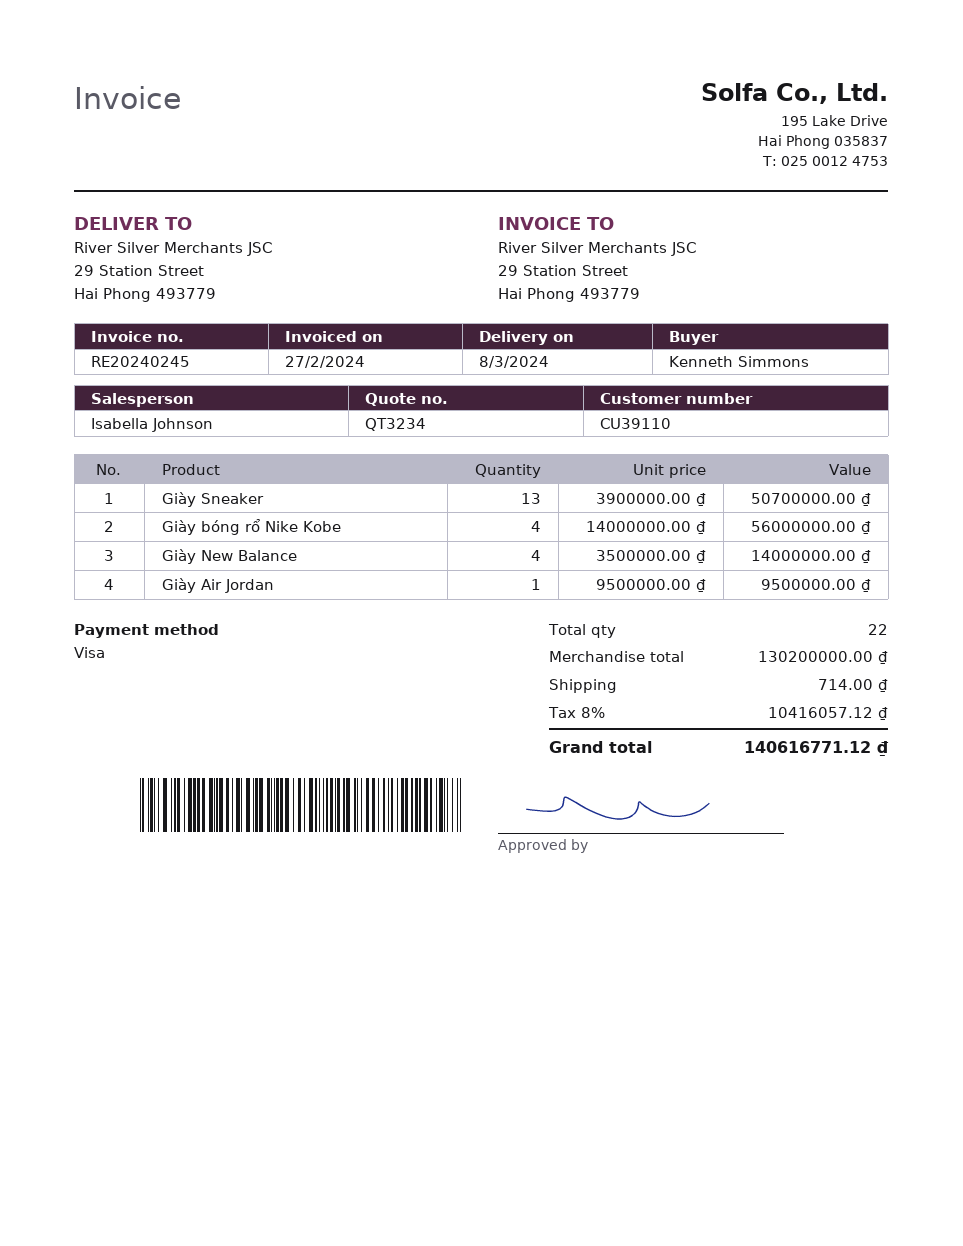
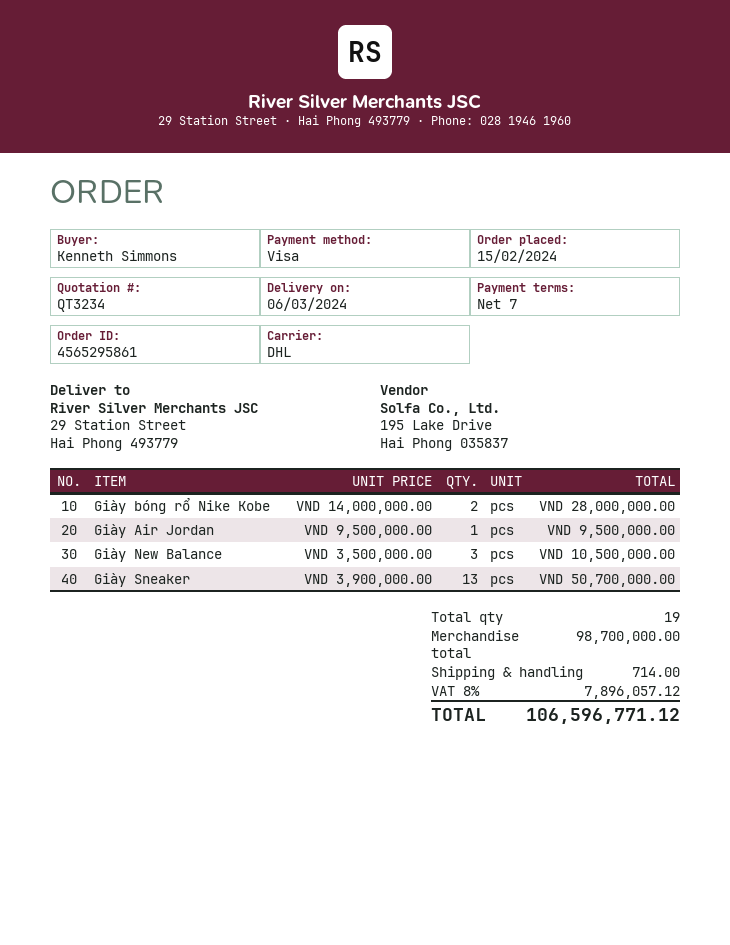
delivery date: 2024-03-08 -> 2024-03-06
Giày bóng rổ Nike Kobe: 4 x 14000000.00 = 56000000.00 -> 2 x 14000000.00 = 28000000.00
Giày New Balance: 4 x 3500000.00 = 14000000.00 -> 3 x 3500000.00 = 10500000.00
total quantity: 22 -> 19
subtotal: 130200000.00 -> 98700000.00
tax: 8% = 10416057.12 -> 8% = 7896057.12
total: 140616771.12 -> 106596771.12

